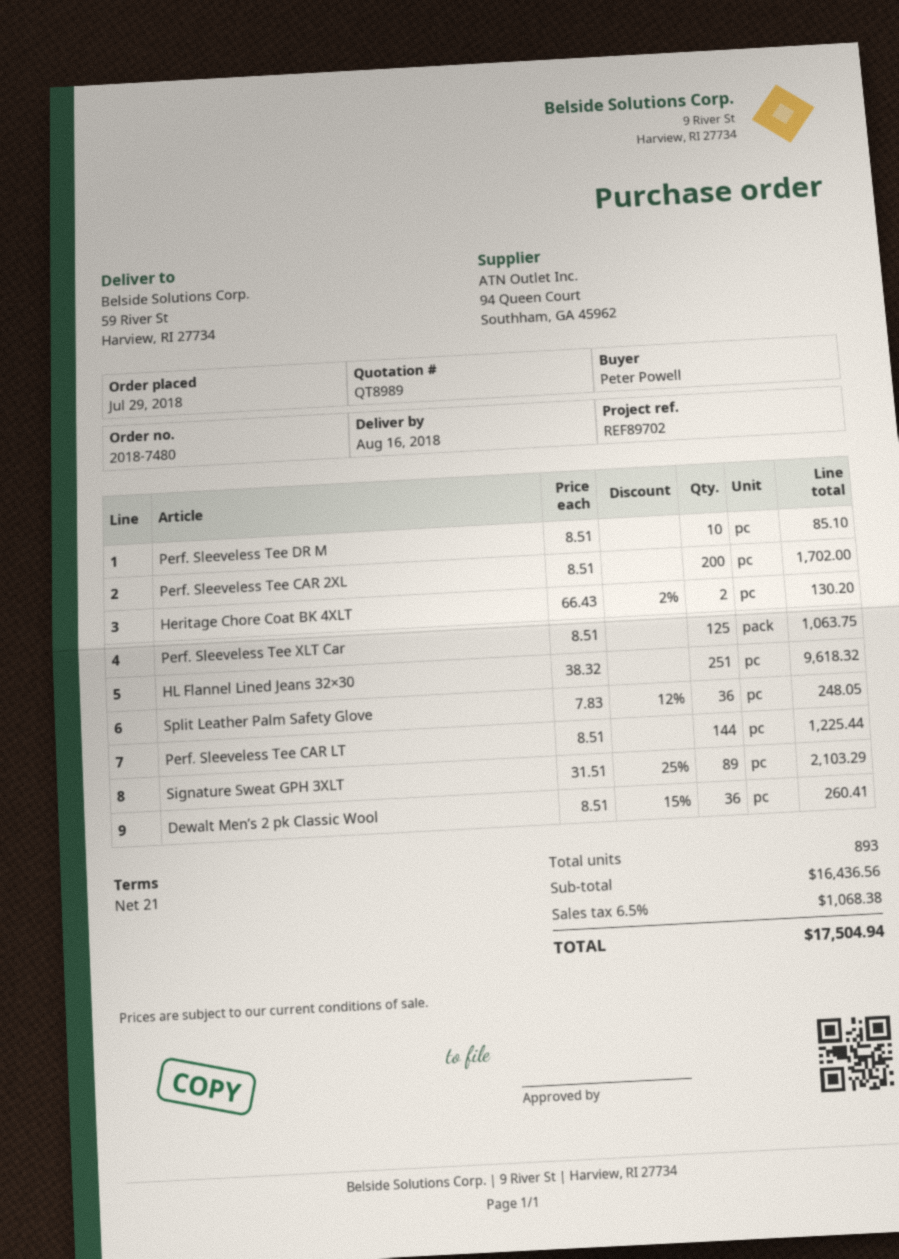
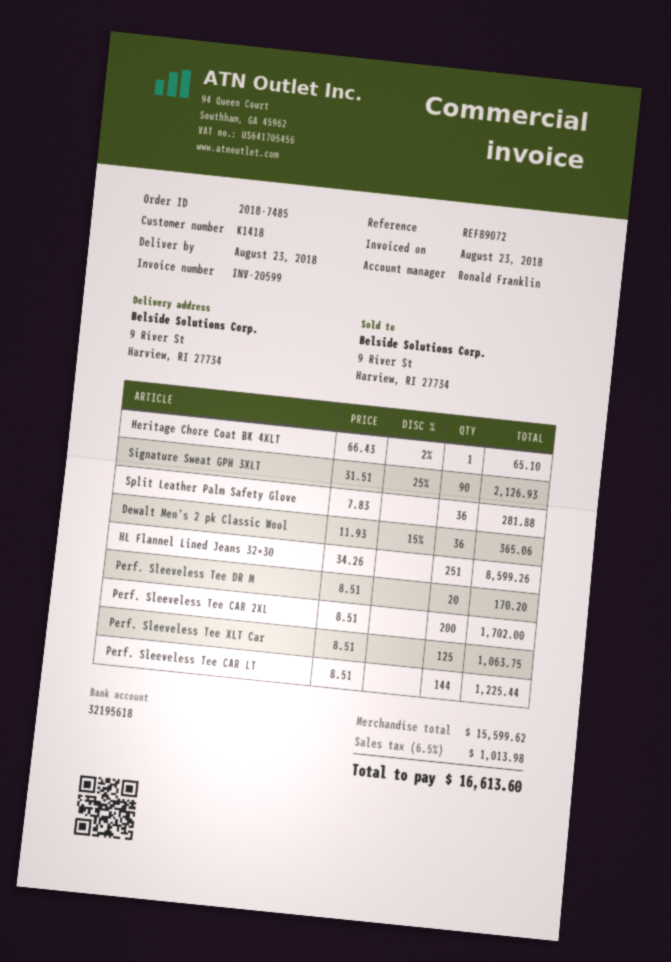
order number: 2018-7480 -> 2018-7485
delivery date: 2018-08-16 -> 2018-08-23
reference: REF89702 -> REF89072
ship to: 59 River St, Harview, RI 27734 -> 9 River St, Harview, RI 27734
Perf. Sleeveless Tee DR M: 10 x 8.51 = 85.10 -> 20 x 8.51 = 170.20
Heritage Chore Coat BK 4XLT: 2 x 66.43 - 2% = 130.20 -> 1 x 66.43 - 2% = 65.10
HL Flannel Lined Jeans 32×30: 251 x 38.32 = 9618.32 -> 251 x 34.26 = 8599.26
Split Leather Palm Safety Glove: 36 x 7.83 - 12% = 248.05 -> 36 x 7.83 = 281.88
Signature Sweat GPH 3XLT: 89 x 31.51 - 25% = 2103.29 -> 90 x 31.51 - 25% = 2126.93
Dewalt Men’s 2 pk Classic Wool: 36 x 8.51 - 15% = 260.41 -> 36 x 11.93 - 15% = 365.06
subtotal: 16436.56 -> 15599.62
tax: 6.5% = 1068.38 -> 6.5% = 1013.98
total: 17504.94 -> 16613.60

